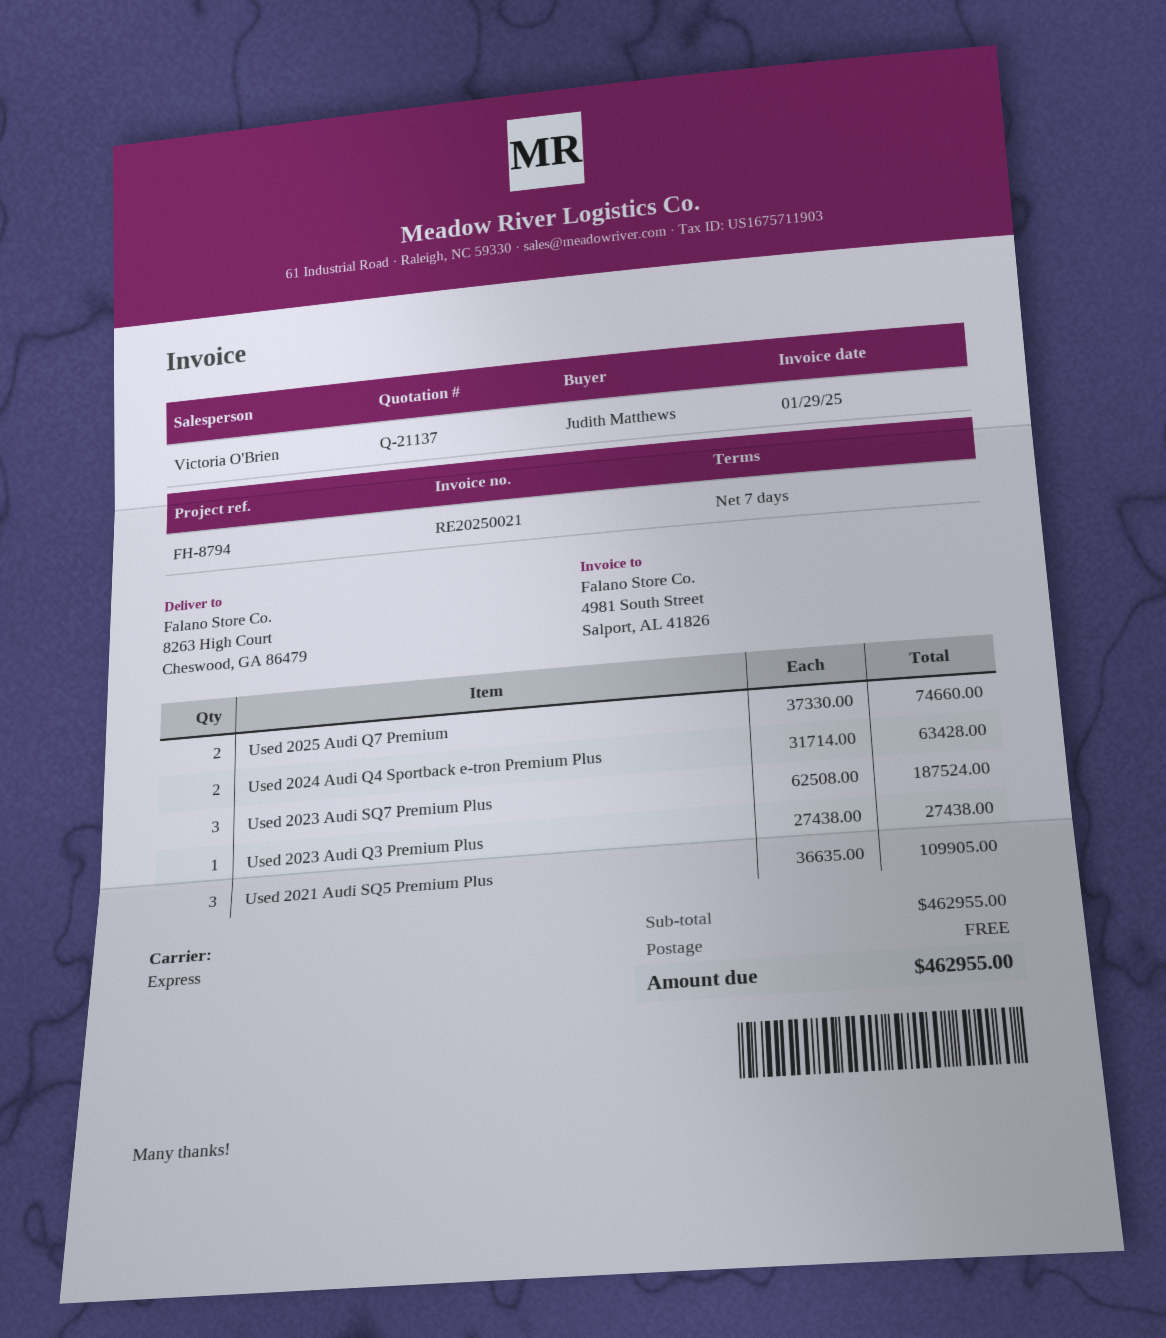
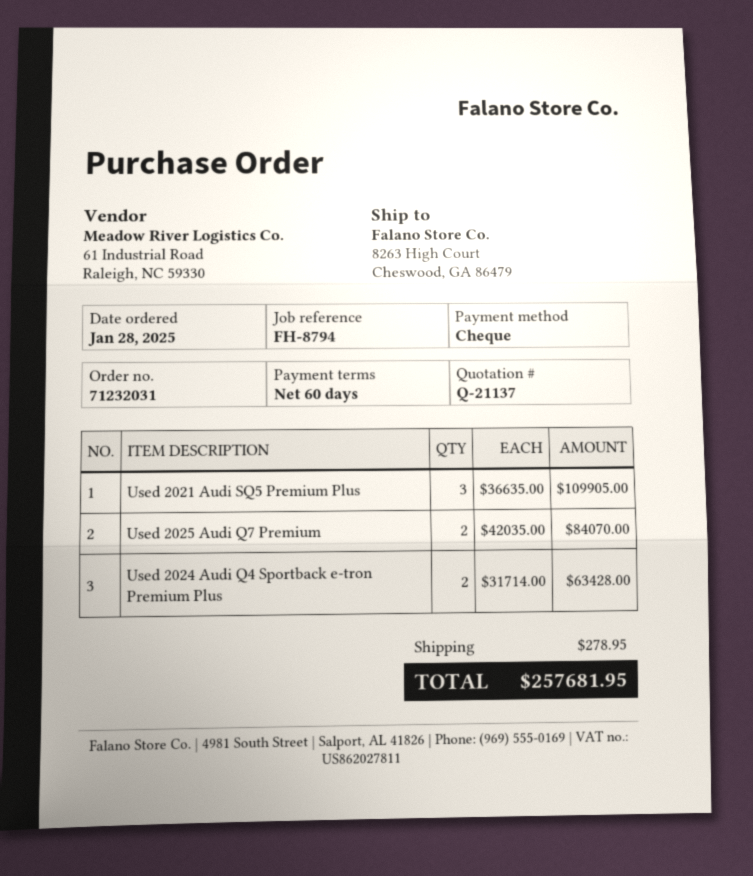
payment terms: 7 days -> 60 days
Used 2025 Audi Q7 Premium: 2 x 37330.00 = 74660.00 -> 2 x 42035.00 = 84070.00
Used 2023 Audi SQ7 Premium Plus: 3 x 62508.00 = 187524.00 -> none
Used 2023 Audi Q3 Premium Plus: 1 x 27438.00 = 27438.00 -> none
shipping: 0.00 -> 278.95
total: 462955.00 -> 257681.95

